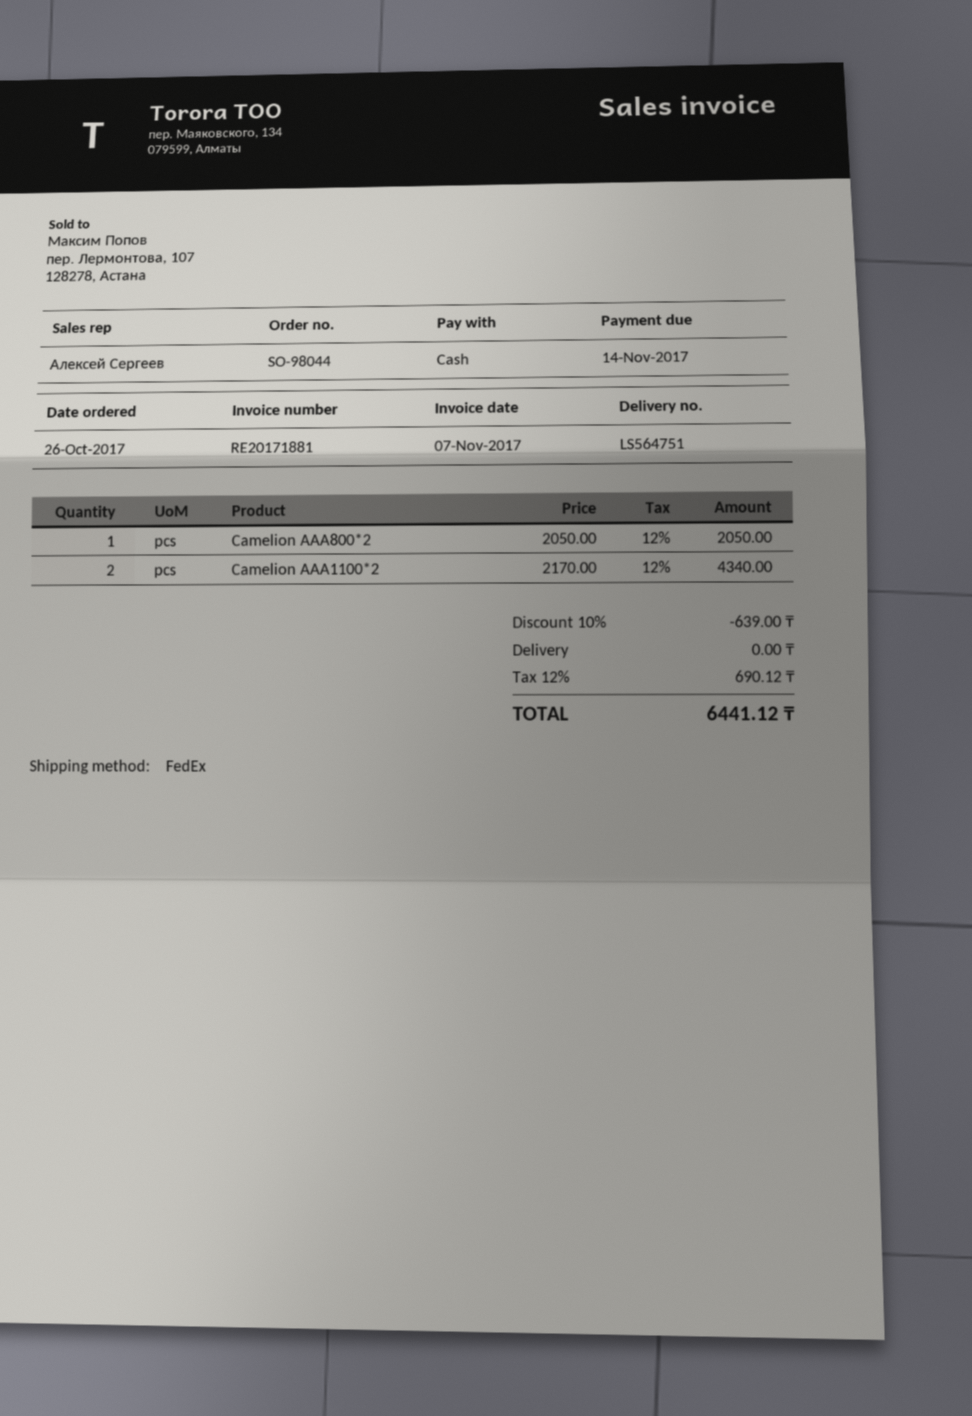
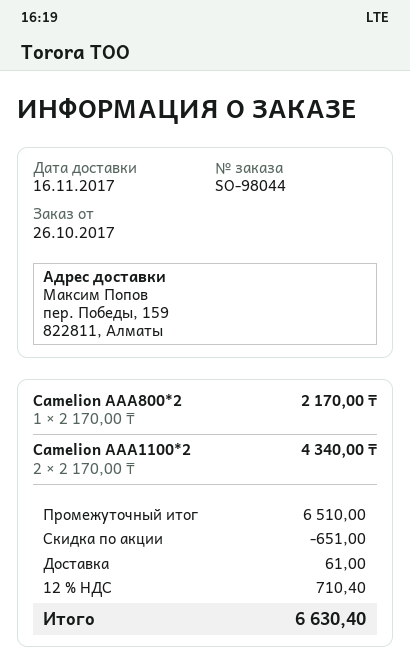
Camelion AAA800*2: 1 x 2050.00 = 2050.00 -> 1 x 2170.00 = 2170.00
discount: 639.00 -> 651.00
shipping: 0.00 -> 61.00
tax: 12% = 690.12 -> 12% = 710.40
total: 6441.12 -> 6630.40

